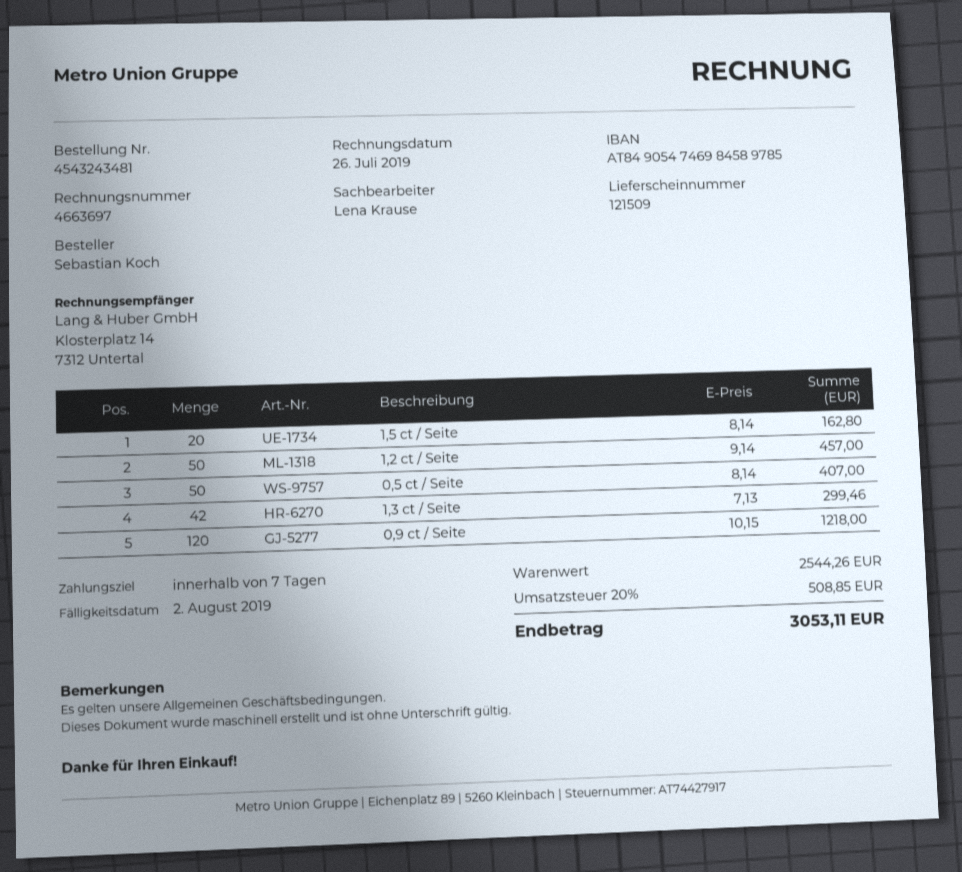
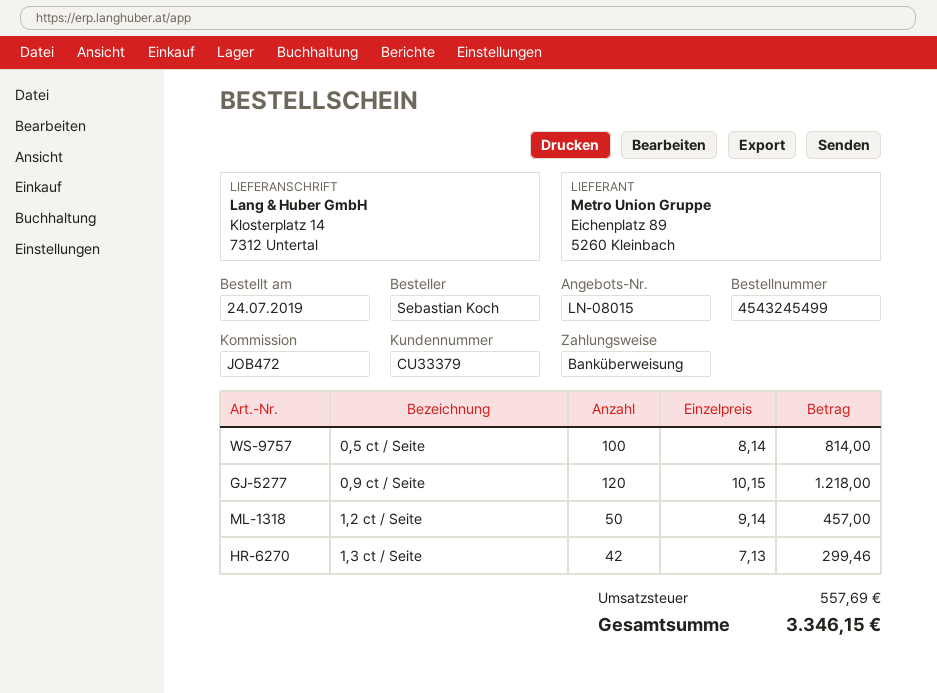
order number: 4543243481 -> 4543245499
1,5 ct / Seite: 20 x 8.14 = 162.80 -> none
0,5 ct / Seite: 50 x 8.14 = 407.00 -> 100 x 8.14 = 814.00
tax: 508.85 -> 557.69
total: 3053.11 -> 3346.15

